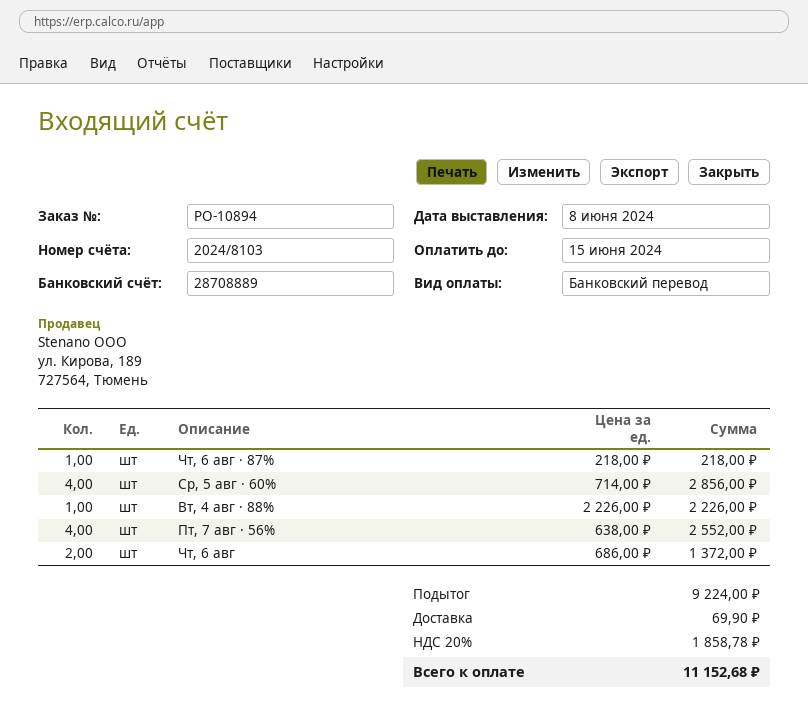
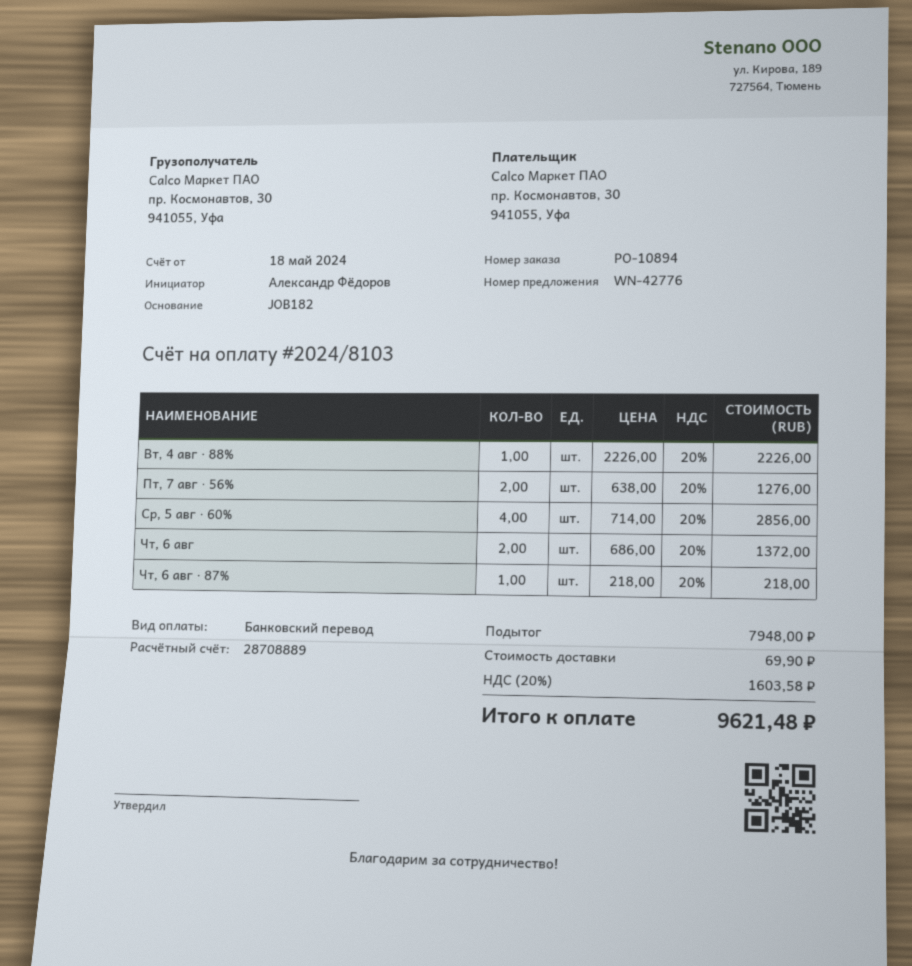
invoice date: 2024-06-08 -> 2024-05-18
Пт, 7 авг · 56%: 4 x 638.00 = 2552.00 -> 2 x 638.00 = 1276.00
subtotal: 9224.00 -> 7948.00
tax: 20% = 1858.78 -> 20% = 1603.58
total: 11152.68 -> 9621.48

